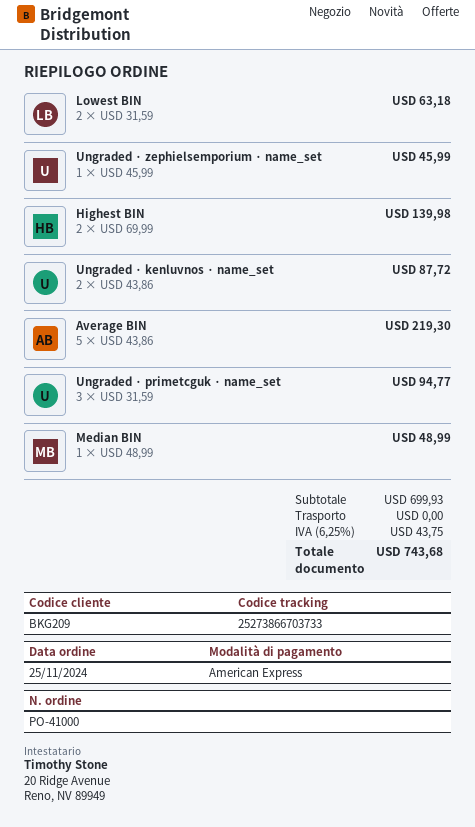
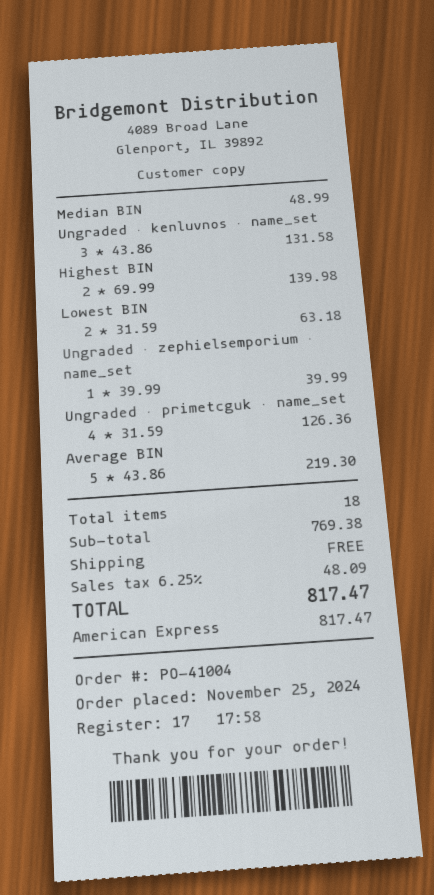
order number: PO-41000 -> PO-41004
Ungraded · zephielsemporium · name_set: 1 x 45.99 = 45.99 -> 1 x 39.99 = 39.99
Ungraded · kenluvnos · name_set: 2 x 43.86 = 87.72 -> 3 x 43.86 = 131.58
Ungraded · primetcguk · name_set: 3 x 31.59 = 94.77 -> 4 x 31.59 = 126.36
subtotal: 699.93 -> 769.38
tax: 6.25% = 43.75 -> 6.25% = 48.09
total: 743.68 -> 817.47

